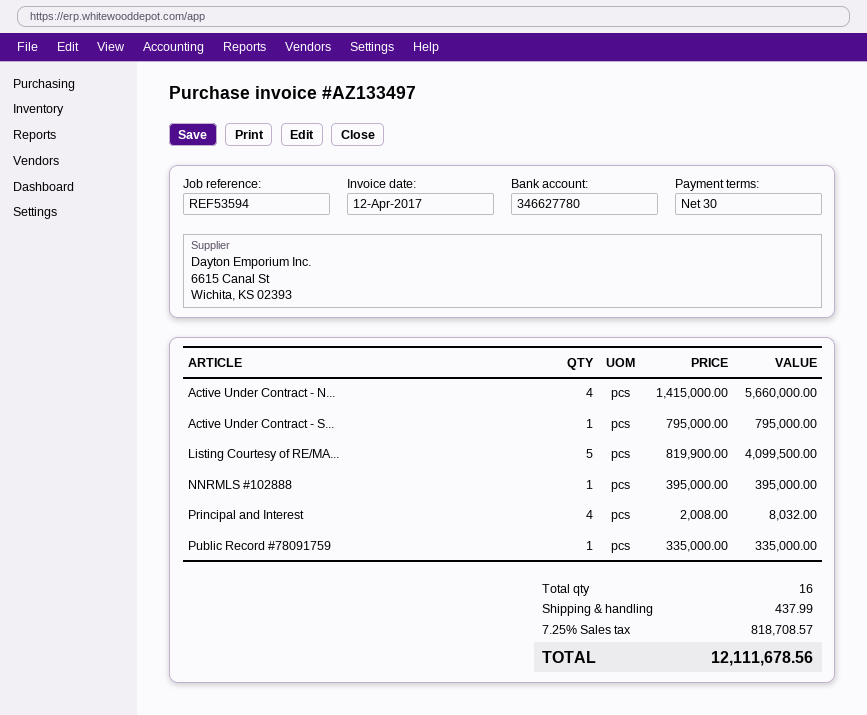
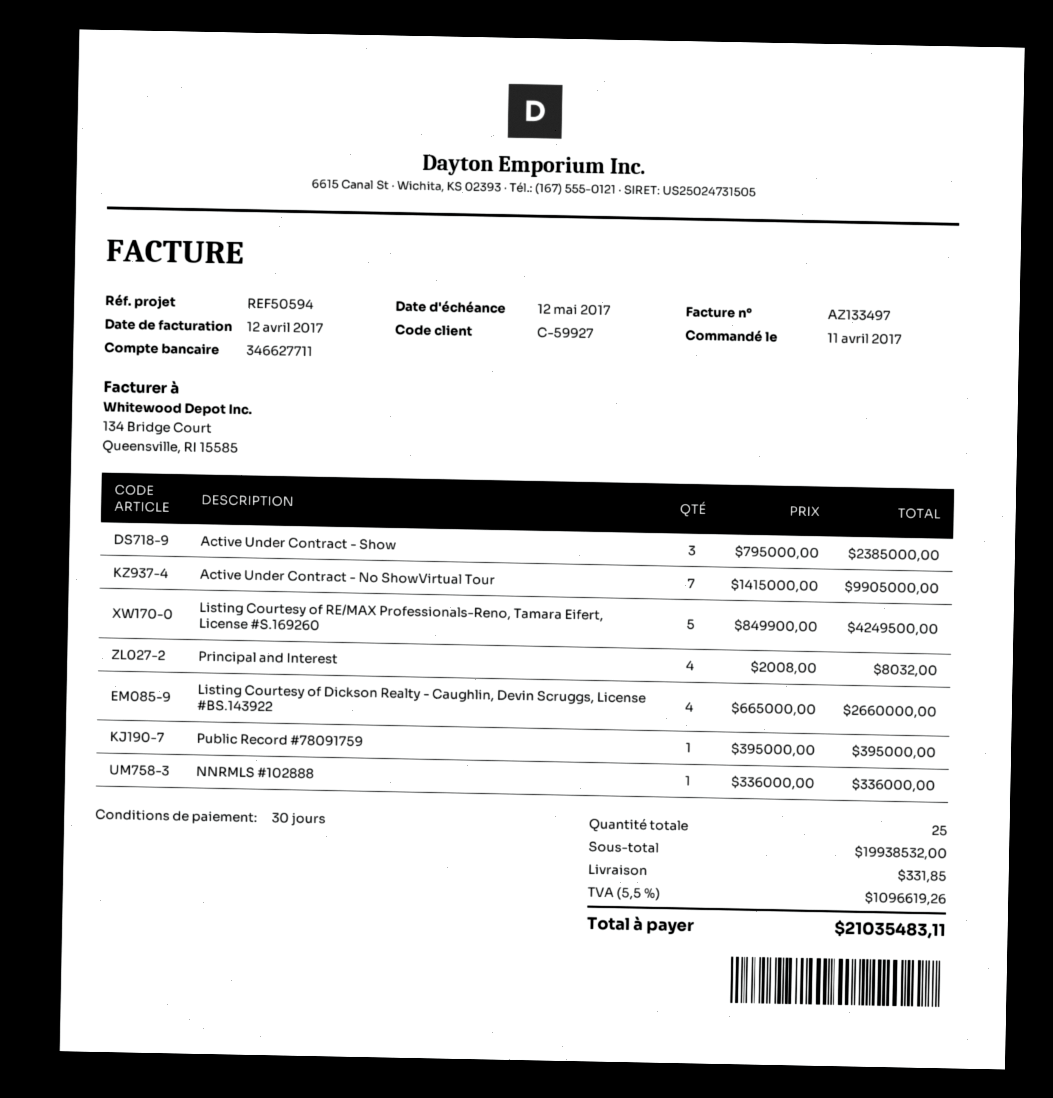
reference: REF53594 -> REF50594
bank account: 346627780 -> 346627711
Active Under Contract - N...: 4 x 1415000.00 = 5660000.00 -> 7 x 1415000.00 = 9905000.00
Active Under Contract - S...: 1 x 795000.00 = 795000.00 -> 3 x 795000.00 = 2385000.00
Listing Courtesy of RE/MA...: 5 x 819900.00 = 4099500.00 -> 5 x 849900.00 = 4249500.00
NNRMLS #102888: 1 x 395000.00 = 395000.00 -> 1 x 336000.00 = 336000.00
Public Record #78091759: 1 x 335000.00 = 335000.00 -> 1 x 395000.00 = 395000.00
Listing Courtesy of Dickson Realty - Caughlin, Devin Scruggs, License #BS.143922: none -> 4 x 665000.00 = 2660000.00
total quantity: 16 -> 25
shipping: 437.99 -> 331.85
tax: 7.25% = 818708.57 -> 5.5% = 1096619.26
total: 12111678.56 -> 21035483.11

